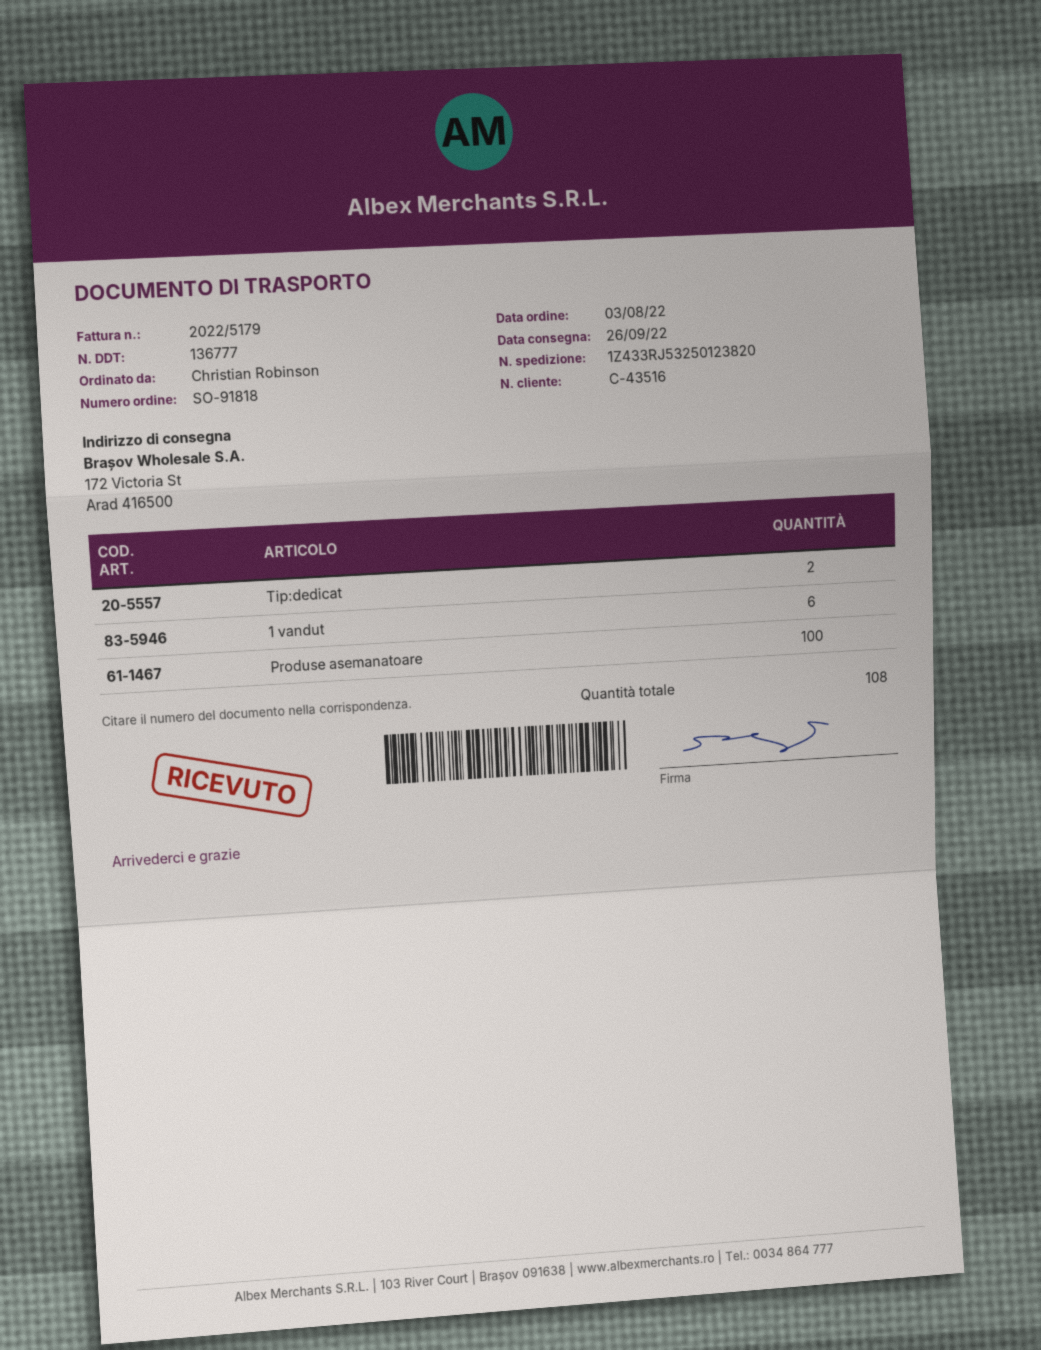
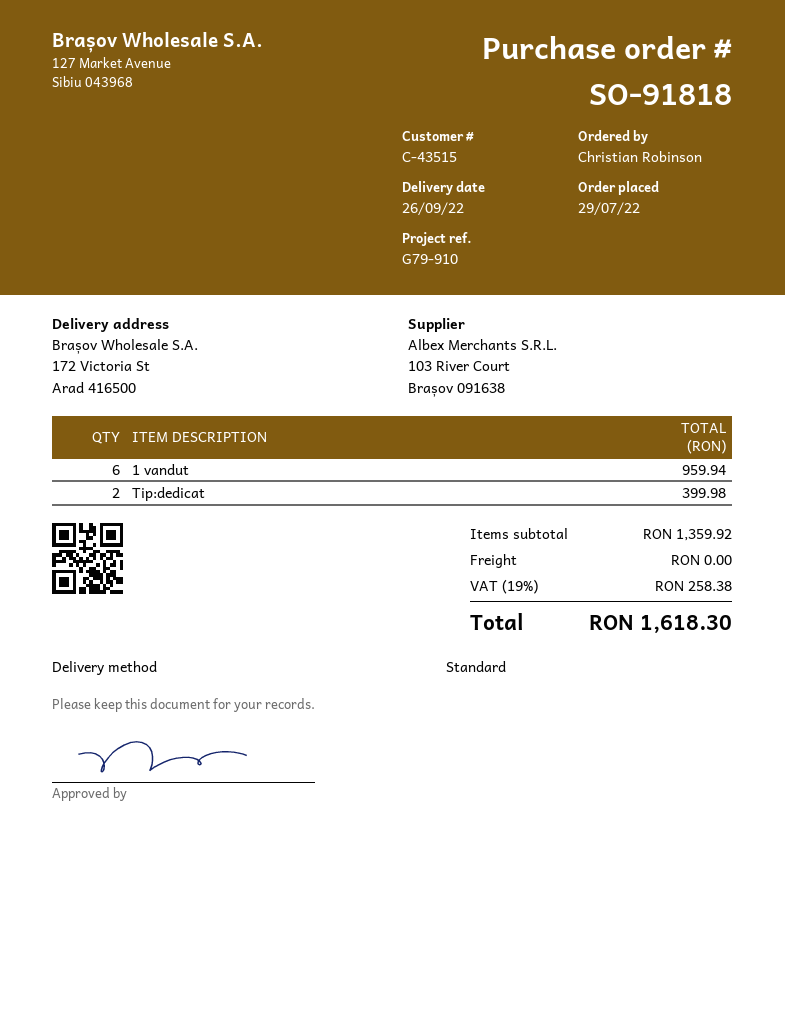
order date: 2022-08-03 -> 2022-07-29
customer number: C-43516 -> C-43515
Produse asemanatoare: 100 -> none

